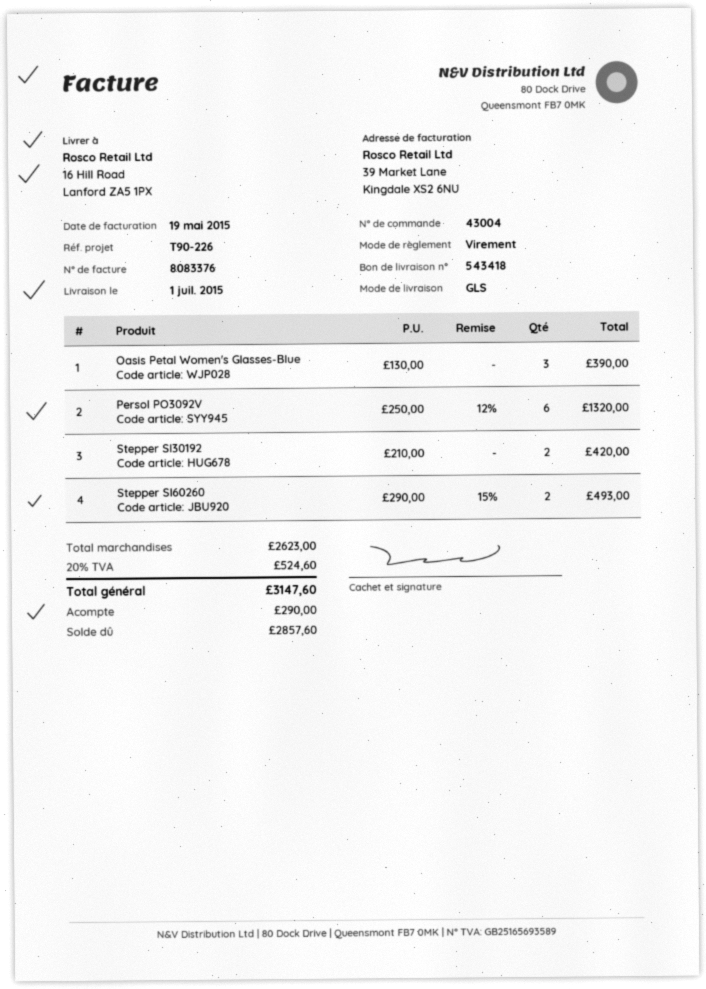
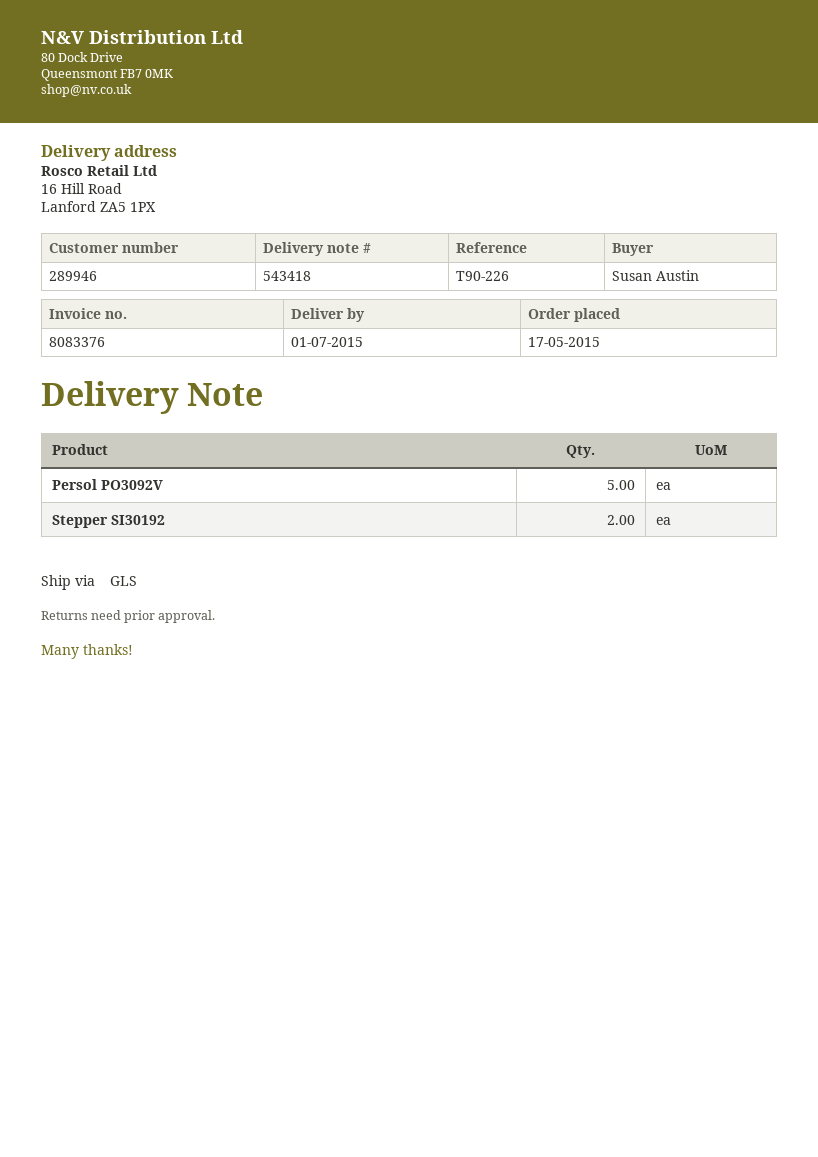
Oasis Petal Women's Glasses-Blue: 3 -> none
Persol PO3092V: 6 -> 5
Stepper SI60260: 2 -> none

